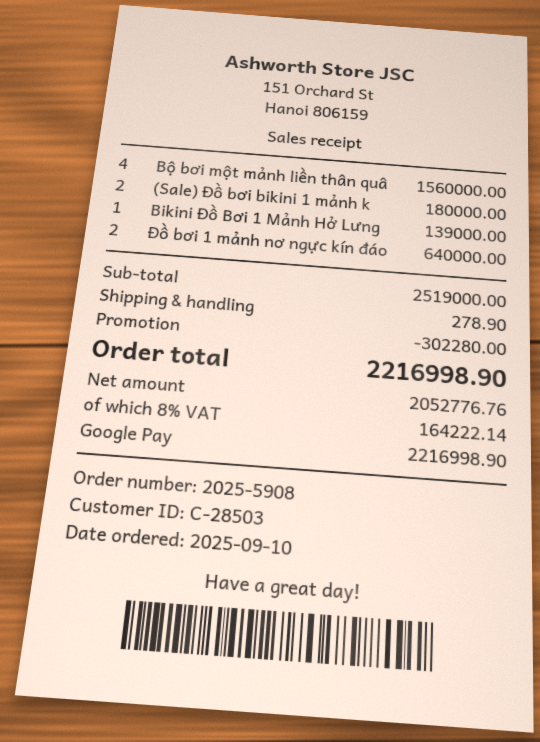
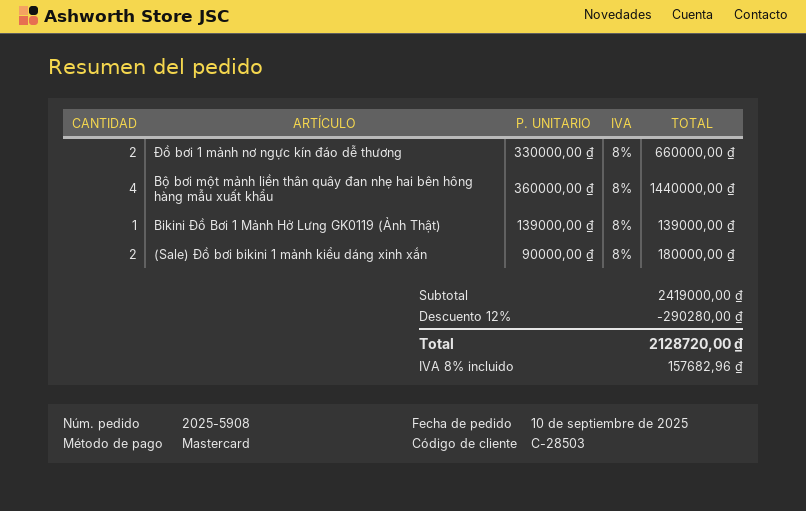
payment method: Google Pay -> Mastercard
Bộ bơi một mảnh liền thân quâ: 4 for 1560000.00 -> 4 for 1440000.00
Đồ bơi 1 mảnh nơ ngực kín đáo: 2 for 640000.00 -> 2 for 660000.00
subtotal: 2519000.00 -> 2419000.00
discount: 302280.00 -> 290280.00
shipping: 278.90 -> none
tax: 8% = 164222.14 -> 8% = 157682.96
total: 2216998.90 -> 2128720.00

